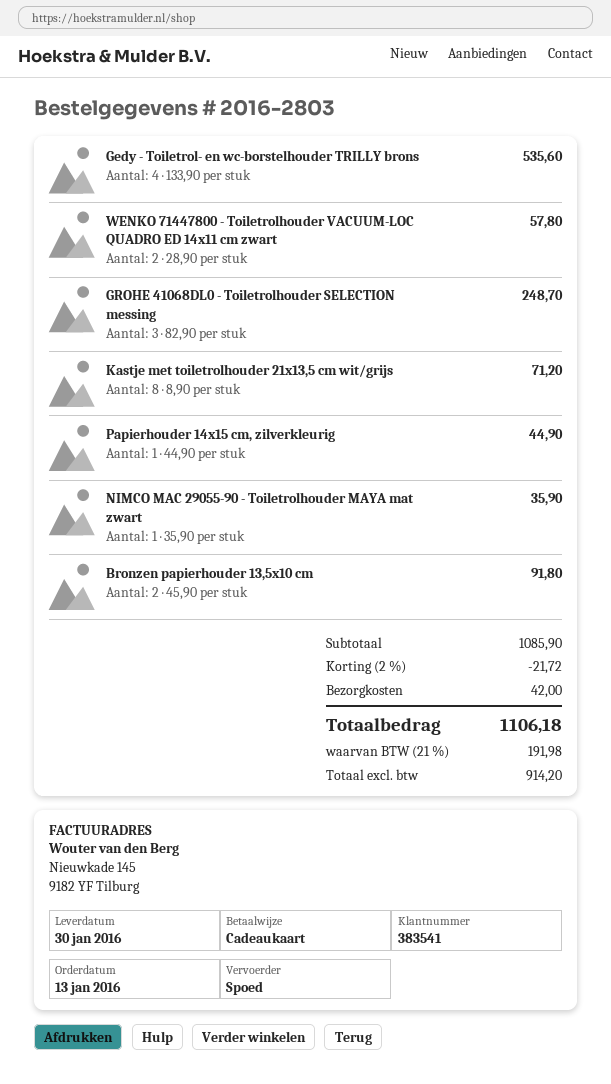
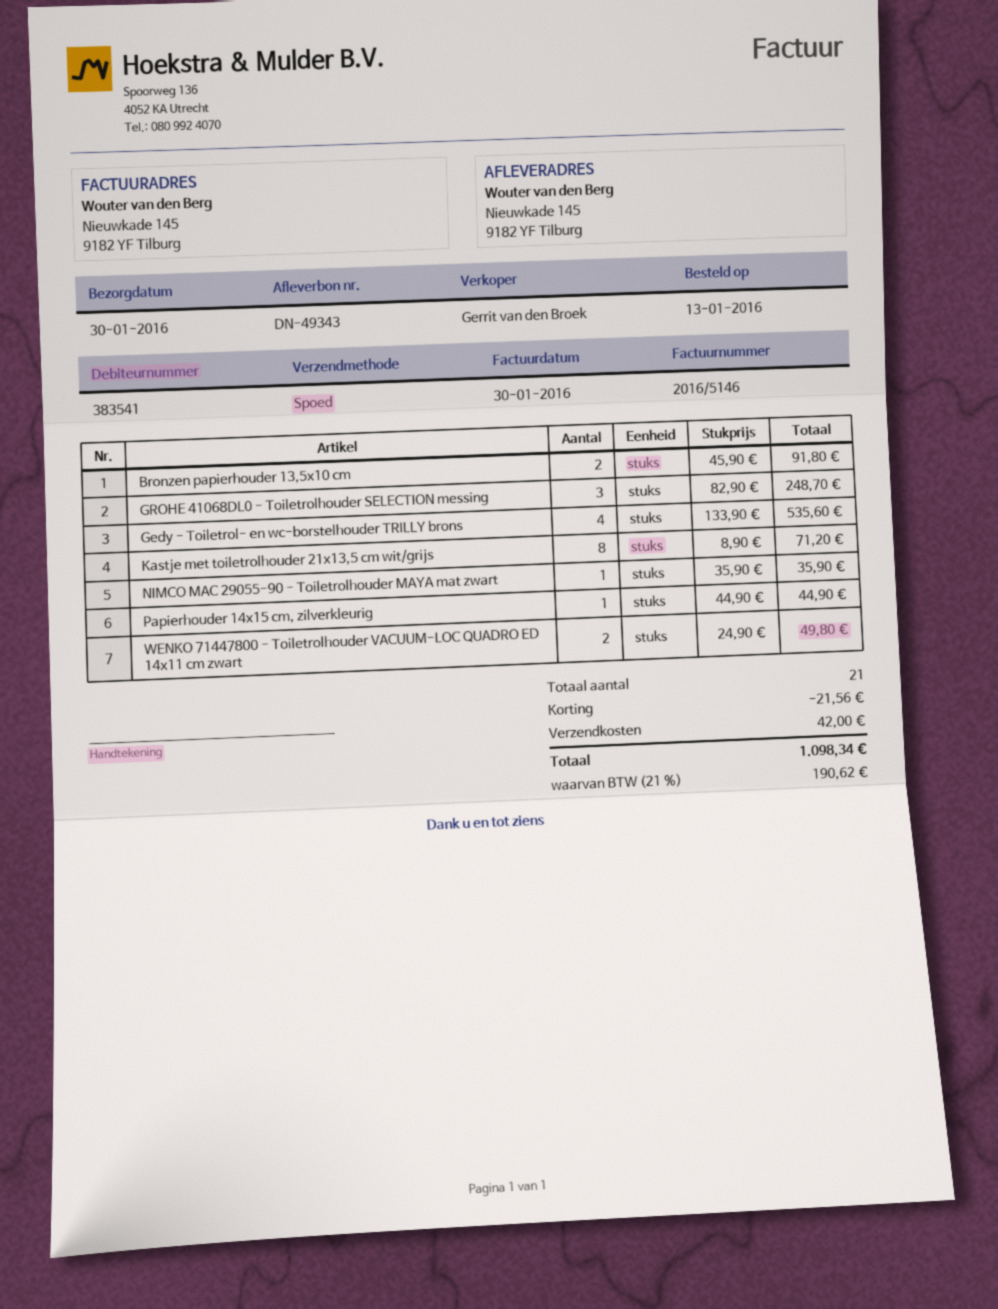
WENKO 71447800 - Toiletrolhouder VACUUM-LOC QUADRO ED 14x11 cm zwart: 2 x 28.90 = 57.80 -> 2 x 24.90 = 49.80
discount: 21.72 -> 21.56
tax: 21% = 191.98 -> 21% = 190.62
total: 1106.18 -> 1098.34

